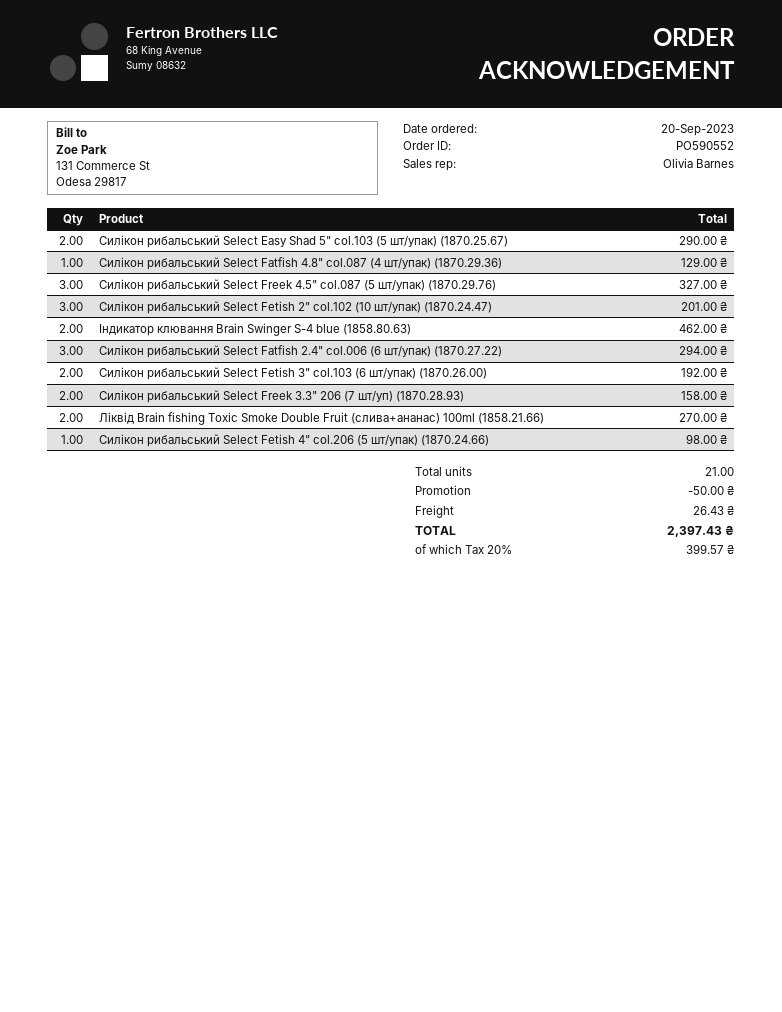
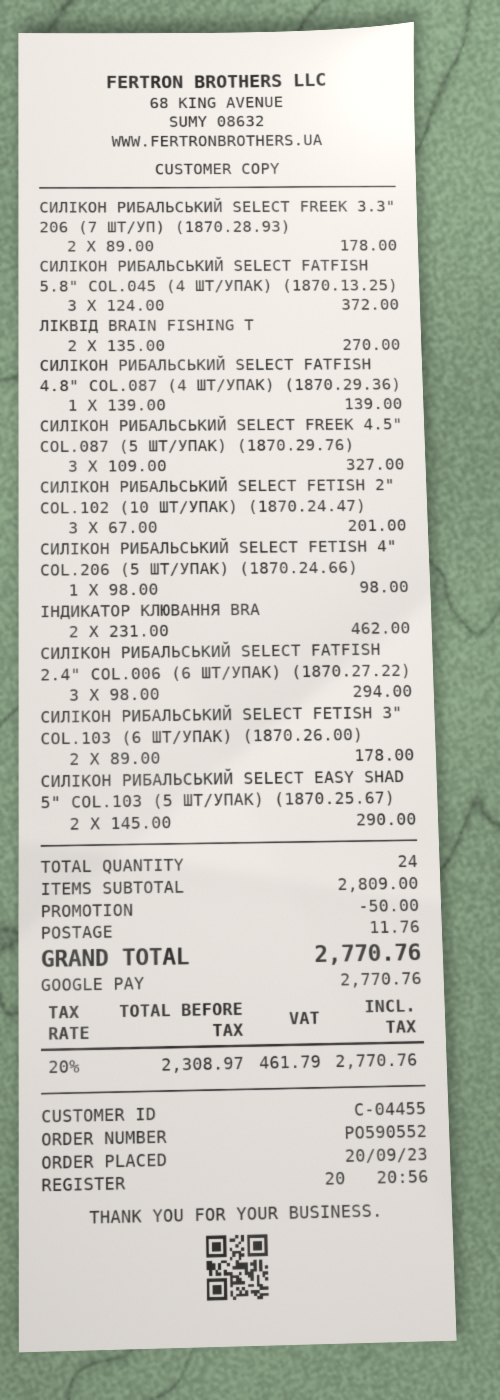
Силікон рибальський Select Fatfish 4.8" col.087 (4 шт/упак) (1870.29.36): 1 for 129.00 -> 1 for 139.00
Силікон рибальський Select Fetish 3" col.103 (6 шт/упак) (1870.26.00): 2 for 192.00 -> 2 for 178.00
Силікон рибальський Select Freek 3.3" 206 (7 шт/уп) (1870.28.93): 2 for 158.00 -> 2 for 178.00
СИЛІКОН РИБАЛЬСЬКИЙ SELECT FATFISH 5.8" COL.045 (4 ШТ/УПАК) (1870.13.25): none -> 3 for 372.00
total quantity: 21 -> 24
shipping: 26.43 -> 11.76
tax: 20% = 399.57 -> 20% = 461.79
total: 2397.43 -> 2770.76

